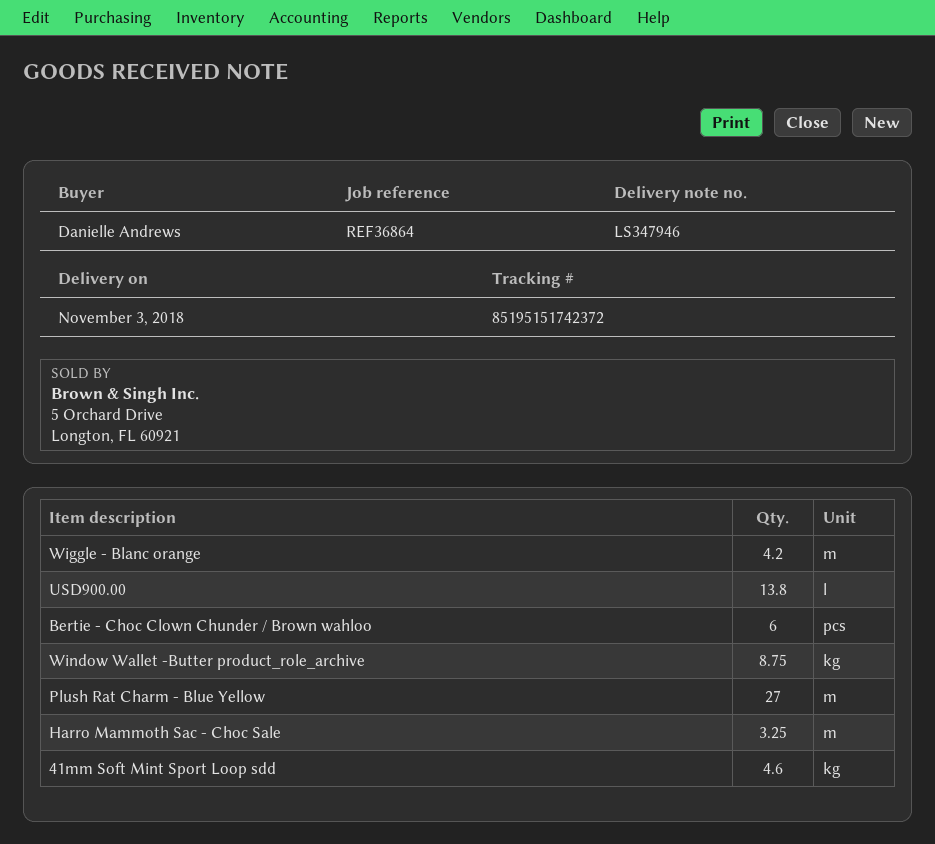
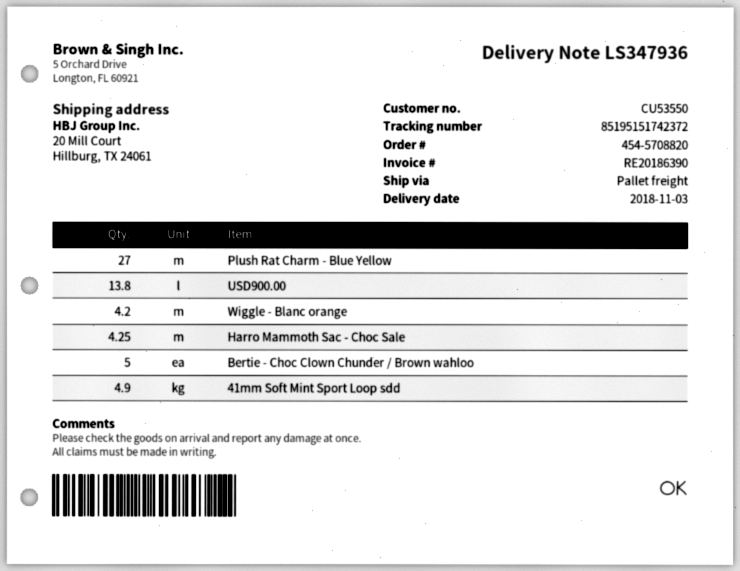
delivery note number: LS347946 -> LS347936
Bertie - Choc Clown Chunder / Brown wahloo: 6 -> 5
Window Wallet -Butter product_role_archive: 8.75 -> none
Harro Mammoth Sac - Choc Sale: 3.25 -> 4.25
41mm Soft Mint Sport Loop sdd: 4.6 -> 4.9

